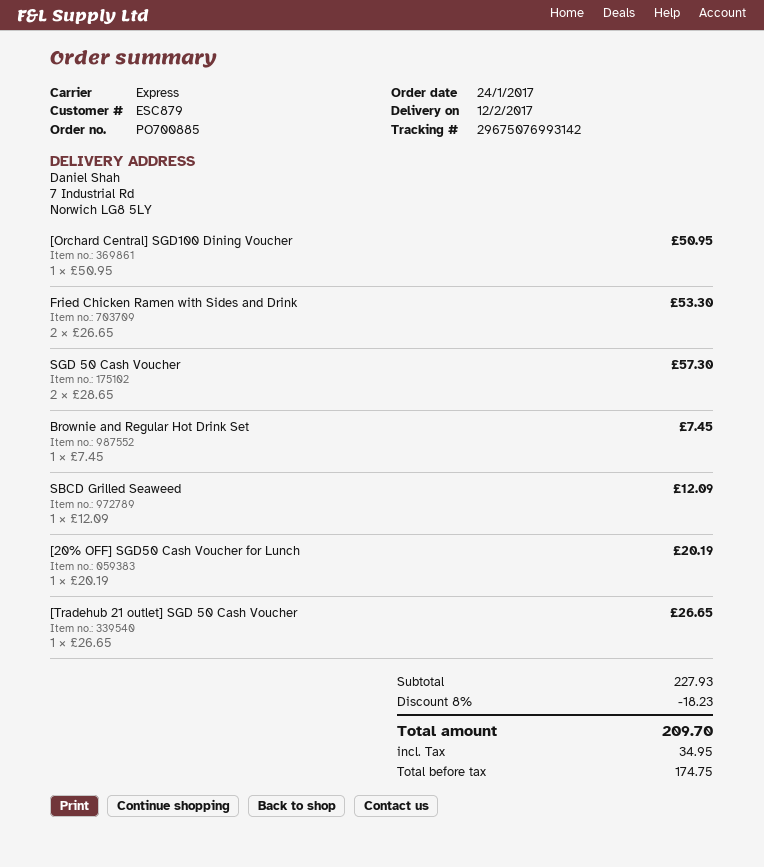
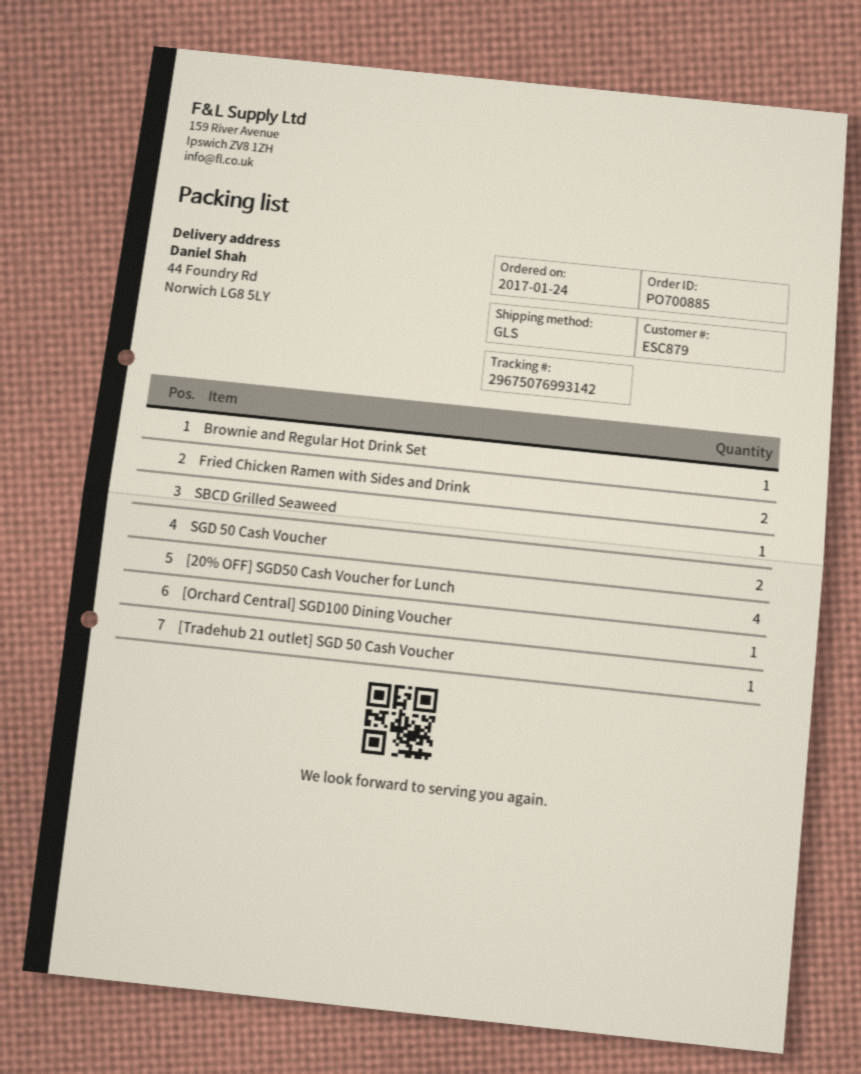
shipping method: express -> GLS
ship to: 7 Industrial Rd, Norwich LG8 5LY -> 44 Foundry Rd, Norwich LG8 5LY
[20% OFF] SGD50 Cash Voucher for Lunch: 1 -> 4

